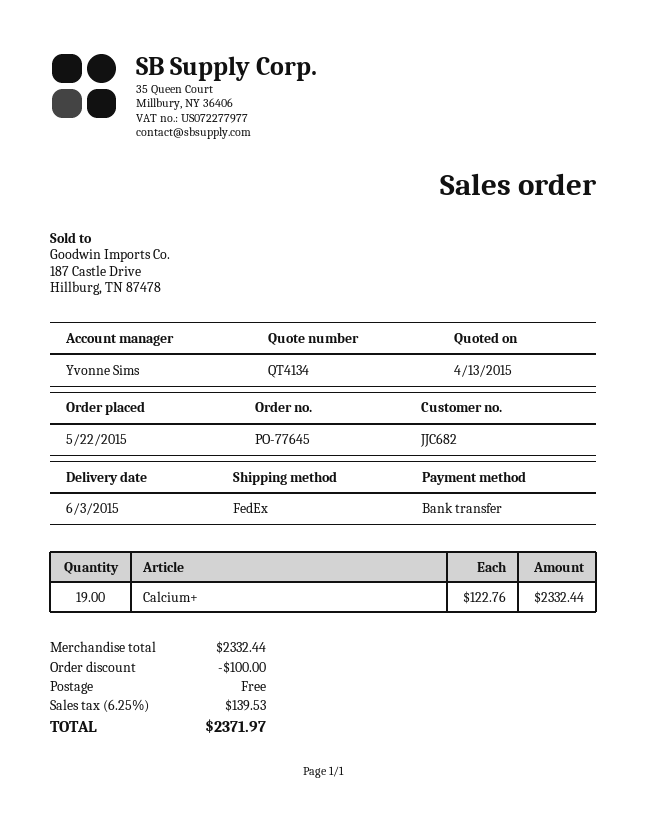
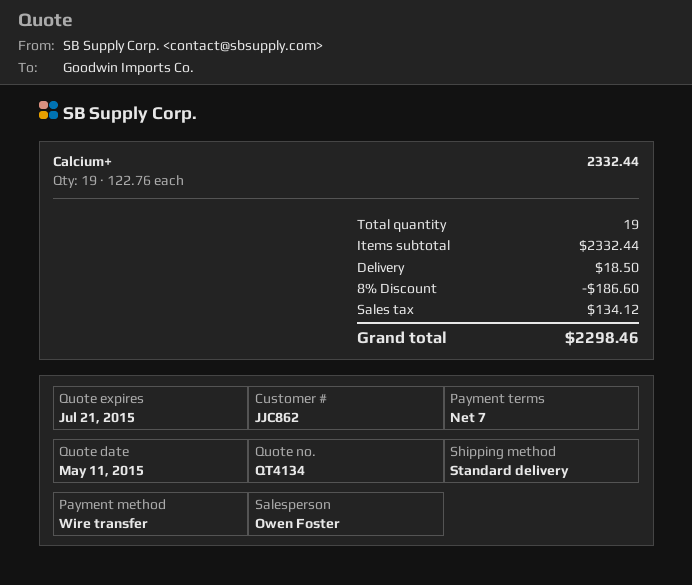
quote date: 2015-04-13 -> 2015-05-11
customer number: JJC682 -> JJC862
sales rep: Yvonne Sims -> Owen Foster
shipping method: FedEx -> standard
discount: 100.00 -> 186.60
shipping: 0.00 -> 18.50
tax: 139.53 -> 134.12
total: 2371.97 -> 2298.46

